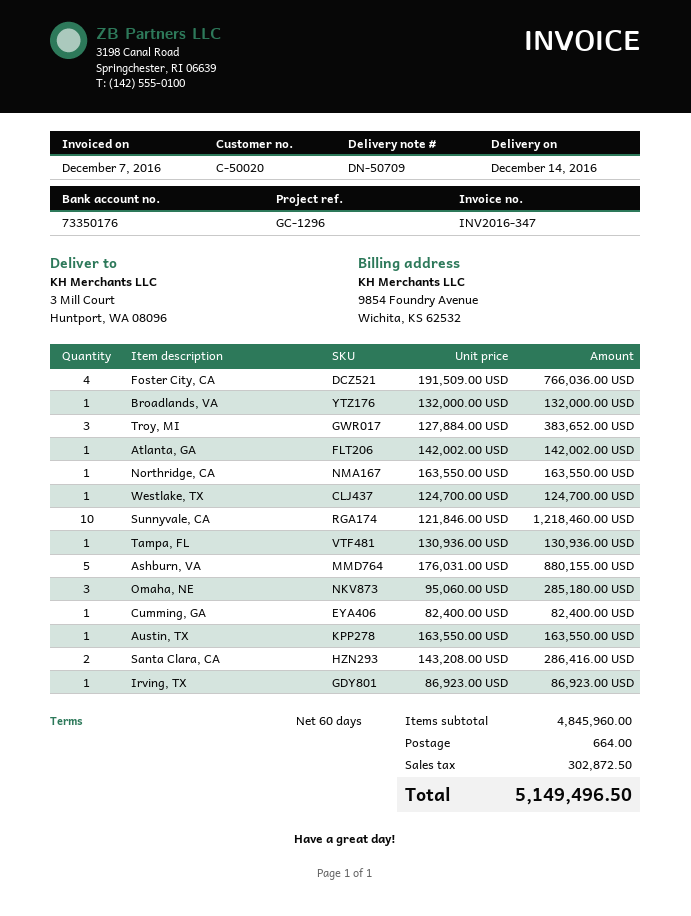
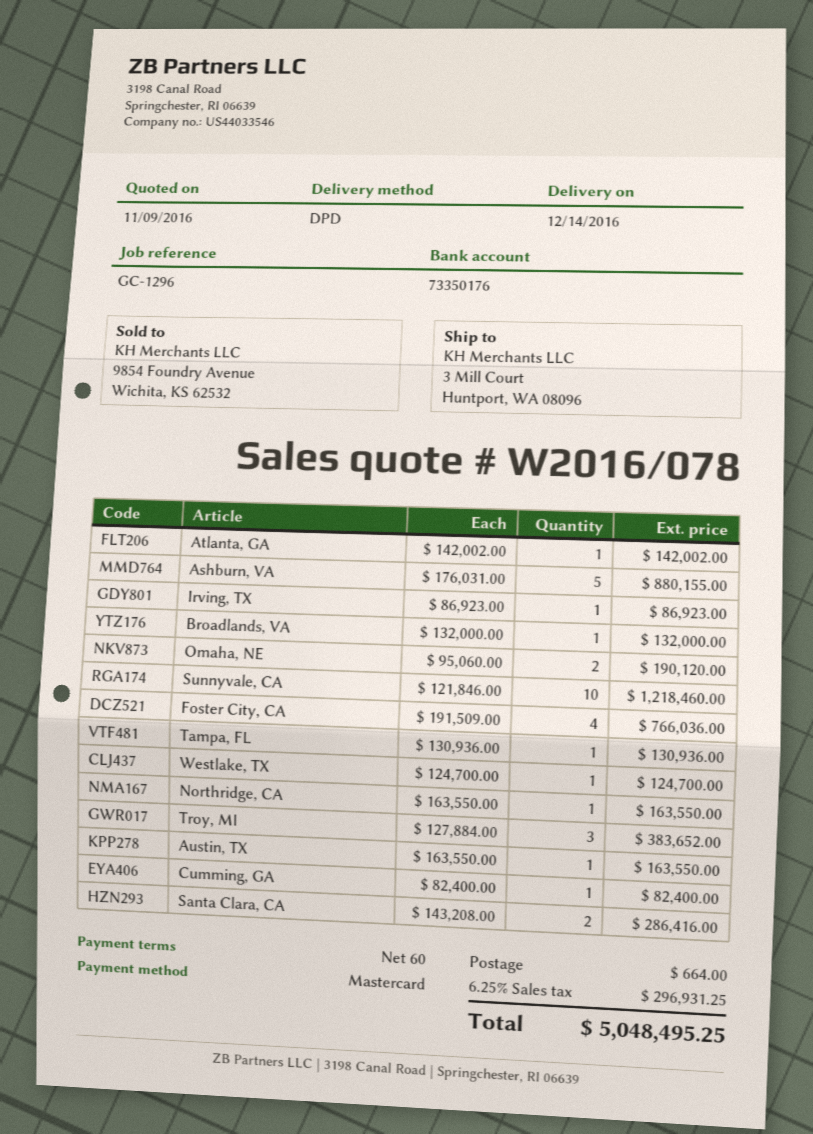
Omaha, NE: 3 x 95060.00 = 285180.00 -> 2 x 95060.00 = 190120.00
tax: 302872.50 -> 296931.25
total: 5149496.50 -> 5048495.25

